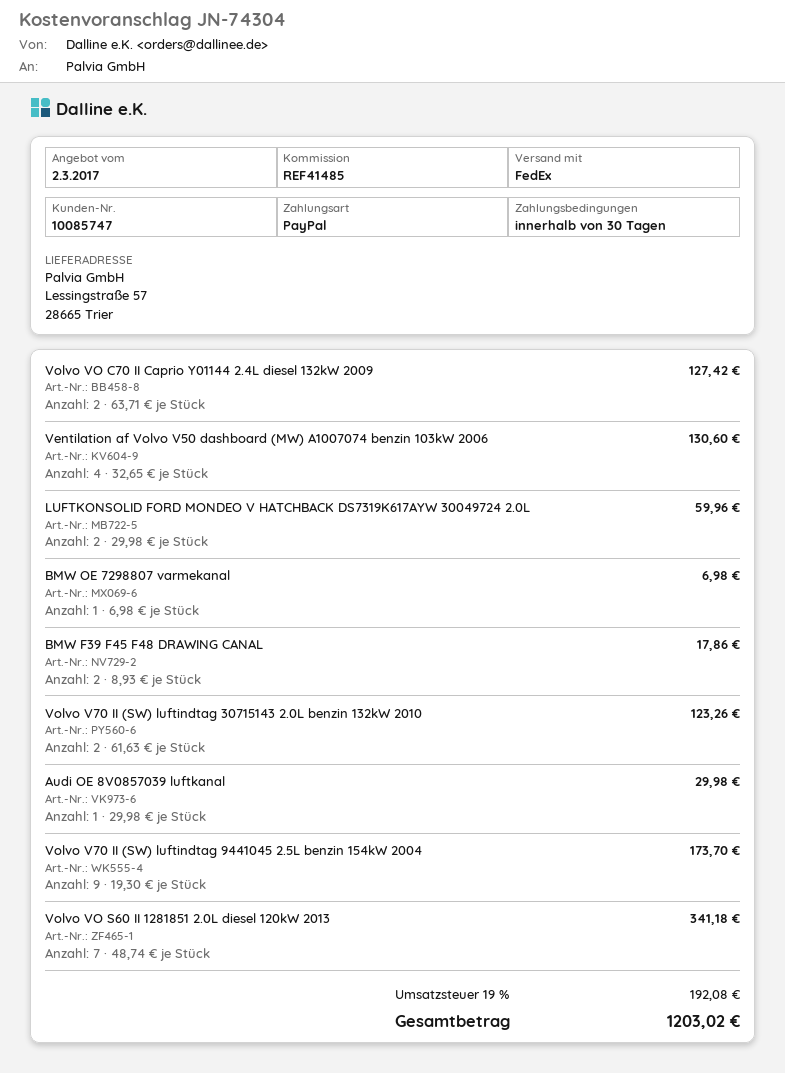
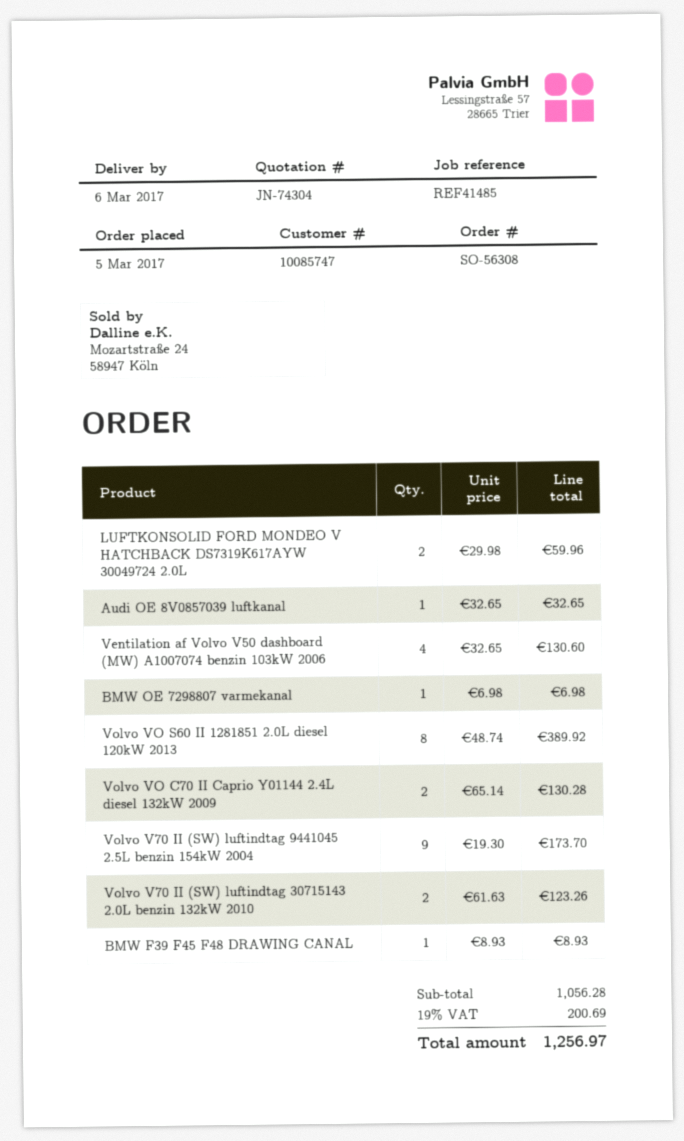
Volvo VO C70 II Caprio Y01144 2.4L diesel 132kW 2009: 2 x 63.71 = 127.42 -> 2 x 65.14 = 130.28
BMW F39 F45 F48 DRAWING CANAL: 2 x 8.93 = 17.86 -> 1 x 8.93 = 8.93
Audi OE 8V0857039 luftkanal: 1 x 29.98 = 29.98 -> 1 x 32.65 = 32.65
Volvo VO S60 II 1281851 2.0L diesel 120kW 2013: 7 x 48.74 = 341.18 -> 8 x 48.74 = 389.92
tax: 19% = 192.08 -> 19% = 200.69
total: 1203.02 -> 1256.97

